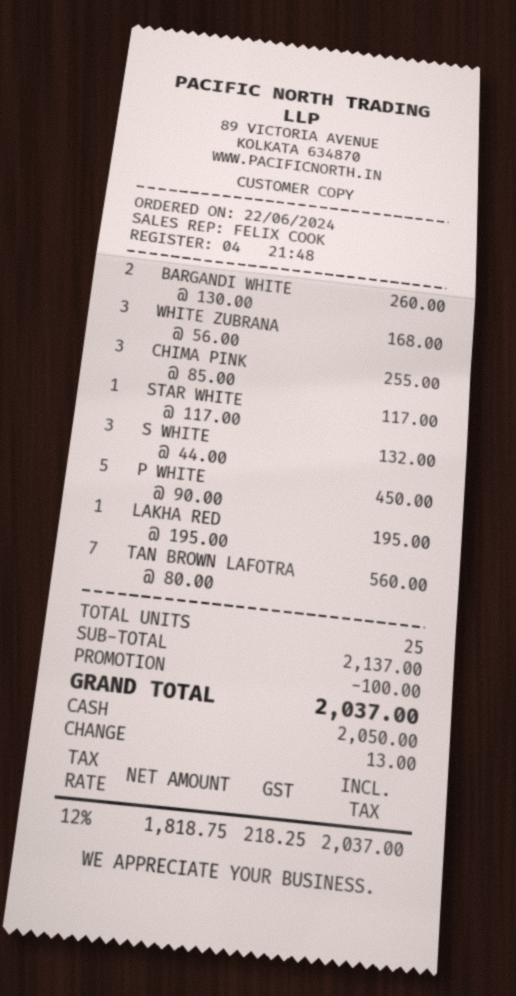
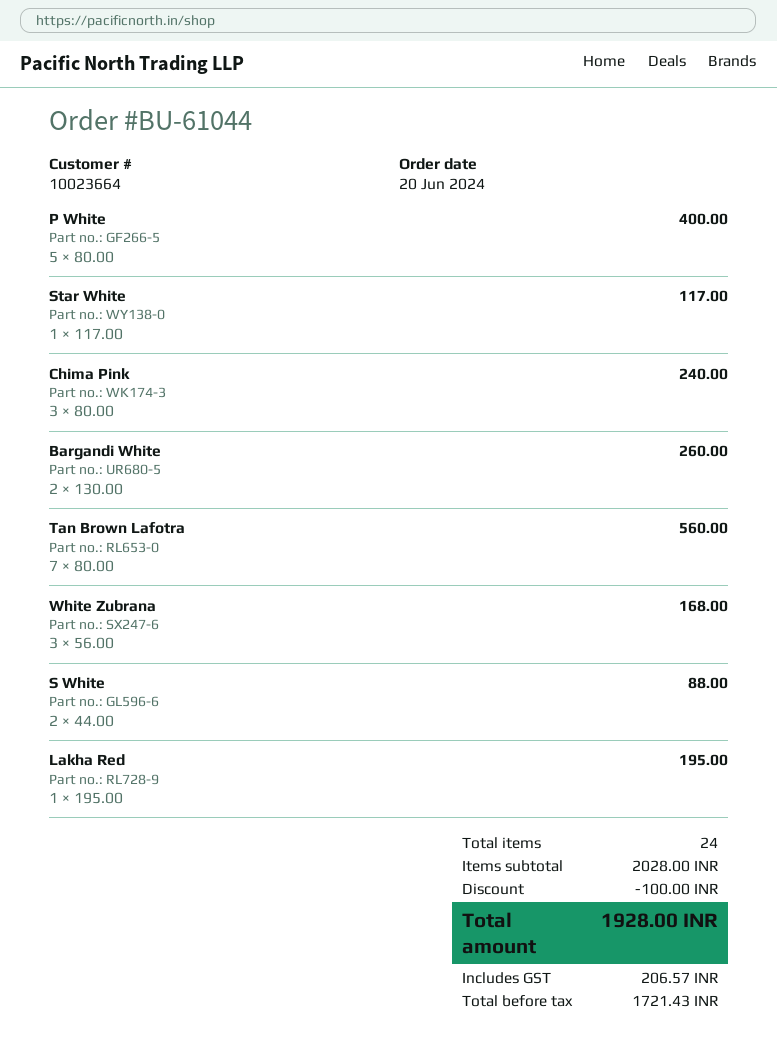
order date: 2024-06-22 -> 2024-06-20
CHIMA PINK: 3 x 85.00 = 255.00 -> 3 x 80.00 = 240.00
S WHITE: 3 x 44.00 = 132.00 -> 2 x 44.00 = 88.00
P WHITE: 5 x 90.00 = 450.00 -> 5 x 80.00 = 400.00
total quantity: 25 -> 24
subtotal: 2137.00 -> 2028.00
net: 1818.75 -> 1721.43
tax: 218.25 -> 206.57
total: 2037.00 -> 1928.00

